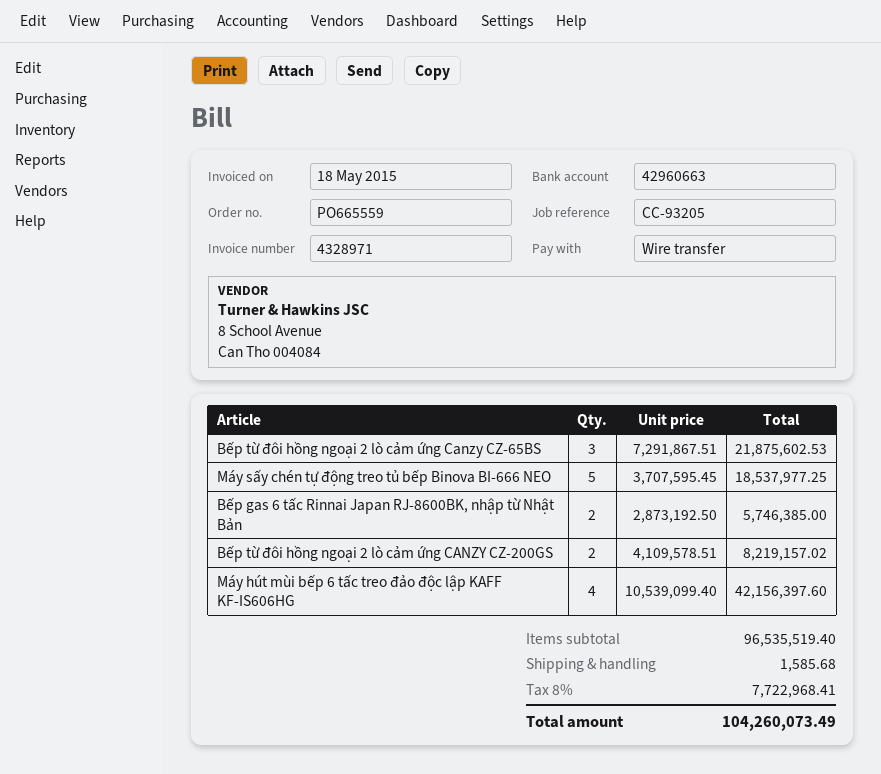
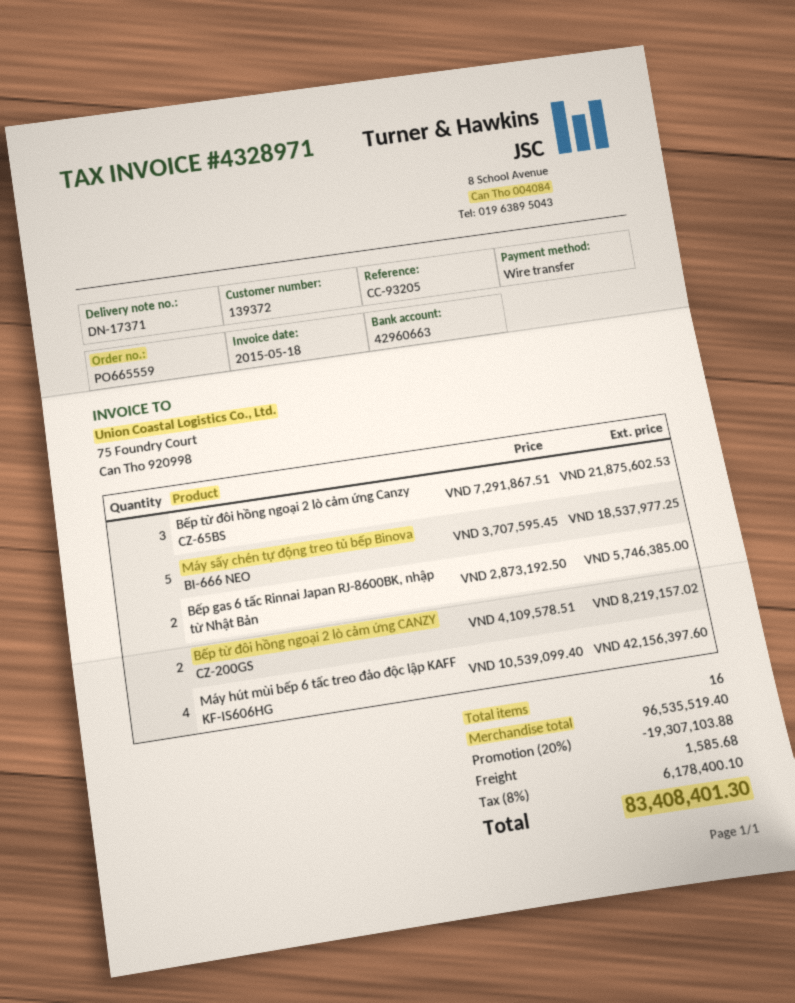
discount: none -> 20% = 19307103.88
tax: 8% = 7722968.41 -> 8% = 6178400.10
total: 104260073.49 -> 83408401.30

